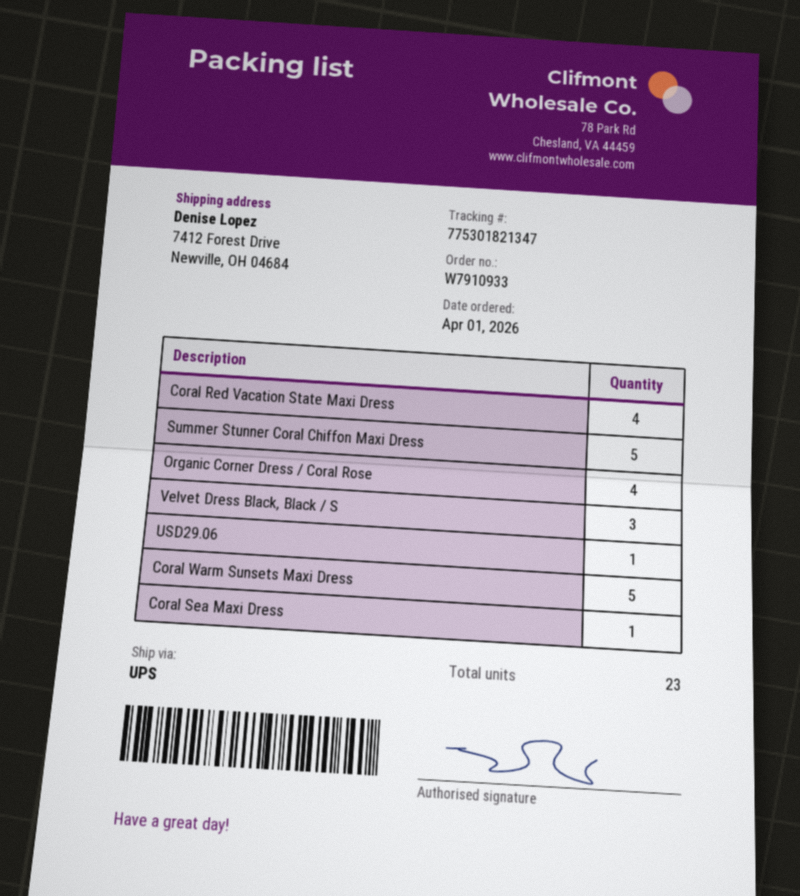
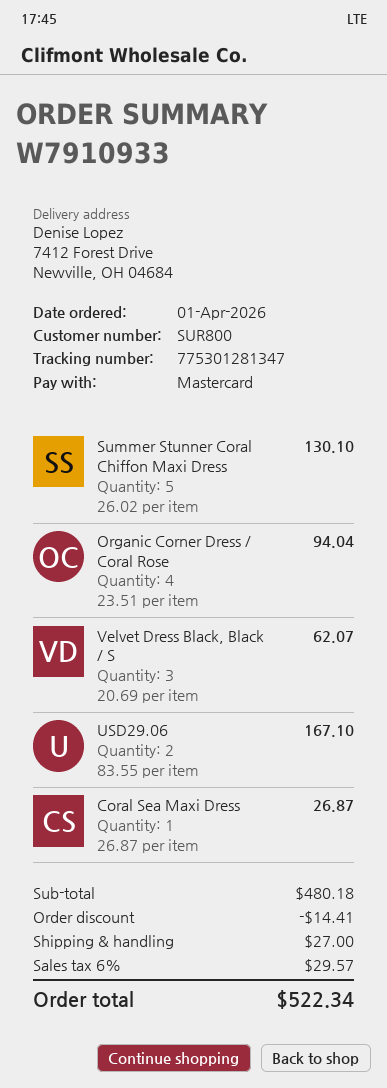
tracking number: 775301821347 -> 775301281347
Coral Red Vacation State Maxi Dress: 4 -> none
USD29.06: 1 -> 2
Coral Warm Sunsets Maxi Dress: 5 -> none

